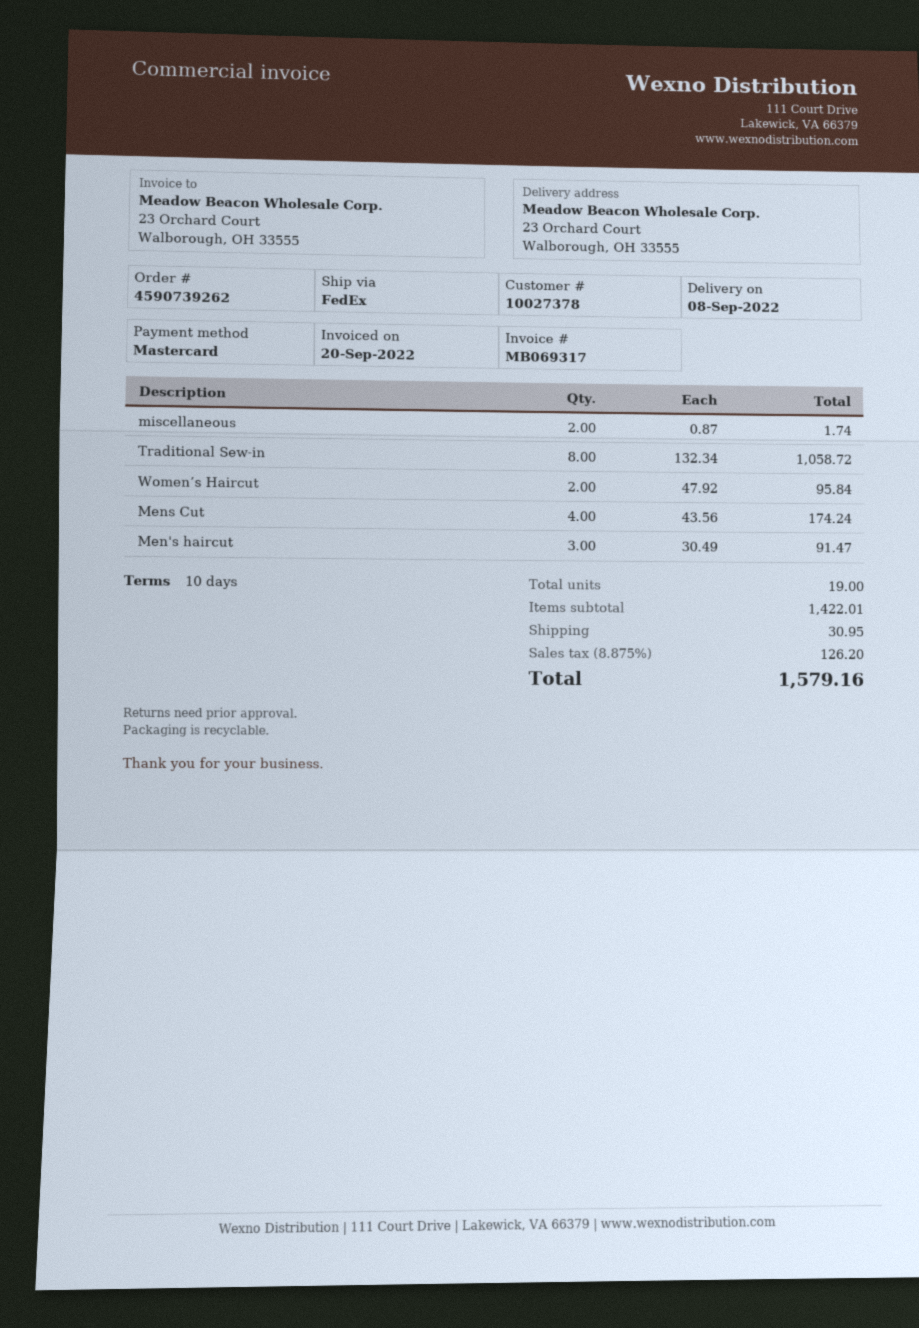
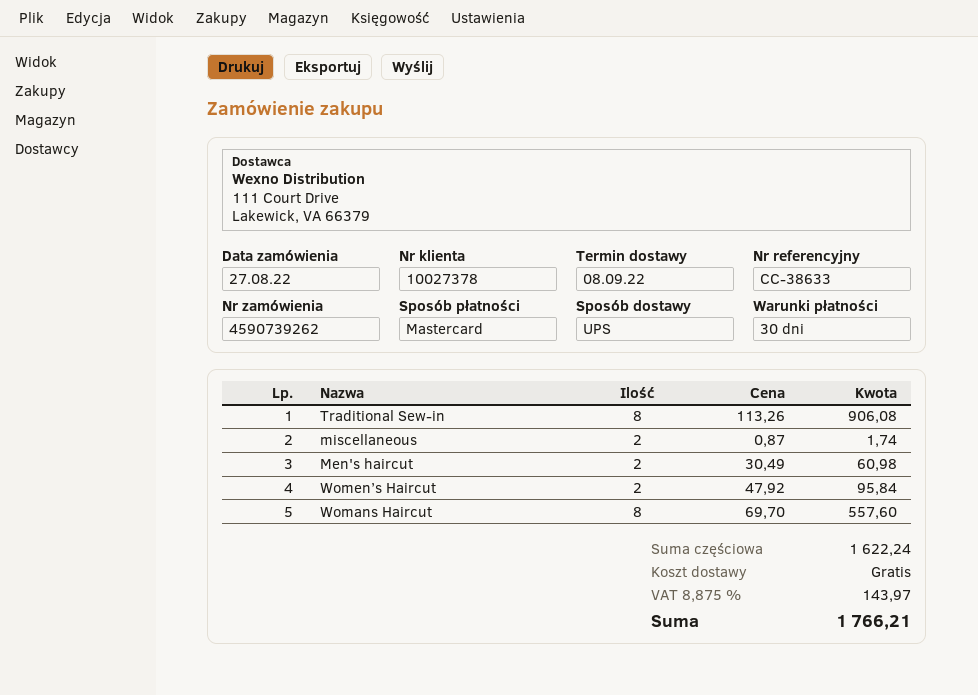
payment terms: 10 days -> 30 days
shipping method: FedEx -> UPS
Traditional Sew-in: 8 x 132.34 = 1058.72 -> 8 x 113.26 = 906.08
Mens Cut: 4 x 43.56 = 174.24 -> none
Men's haircut: 3 x 30.49 = 91.47 -> 2 x 30.49 = 60.98
Womans Haircut: none -> 8 x 69.70 = 557.60
subtotal: 1422.01 -> 1622.24
shipping: 30.95 -> 0.00
tax: 8.875% = 126.20 -> 8.875% = 143.97
total: 1579.16 -> 1766.21

